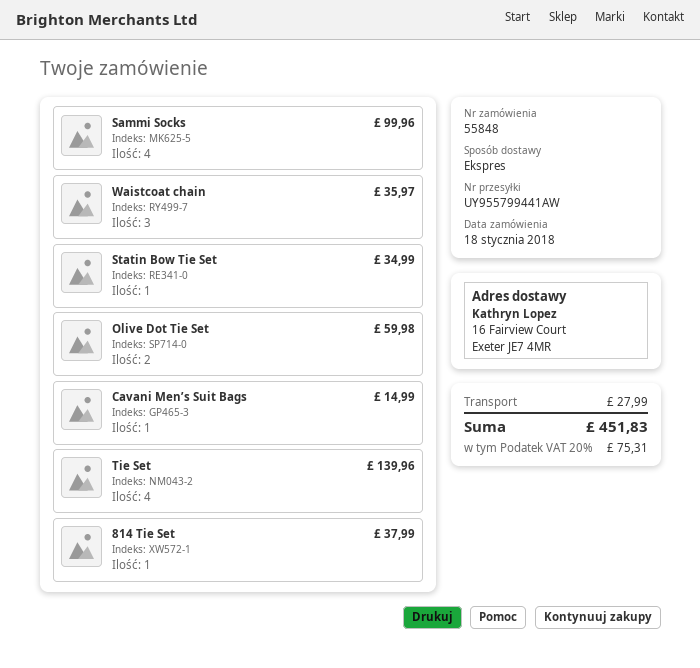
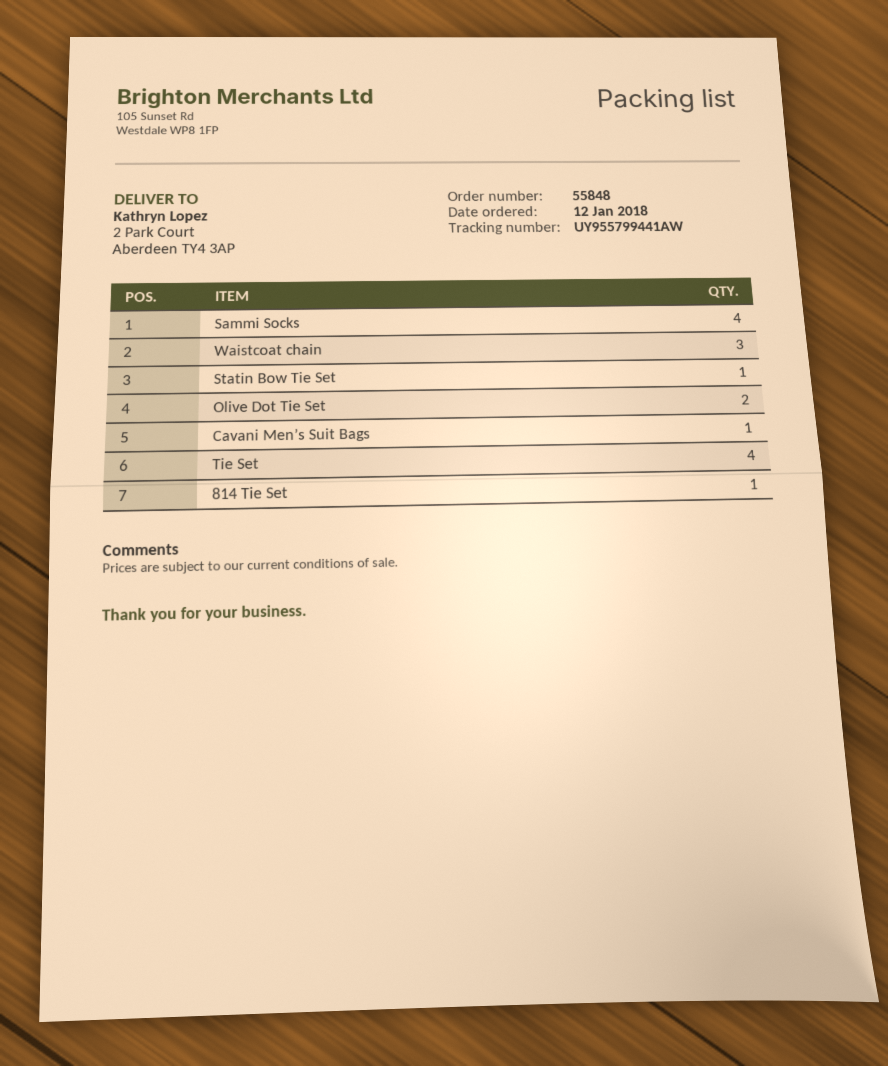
order date: 2018-01-18 -> 2018-01-12
ship to: 16 Fairview Court, Exeter JE7 4MR -> 2 Park Court, Aberdeen TY4 3AP

